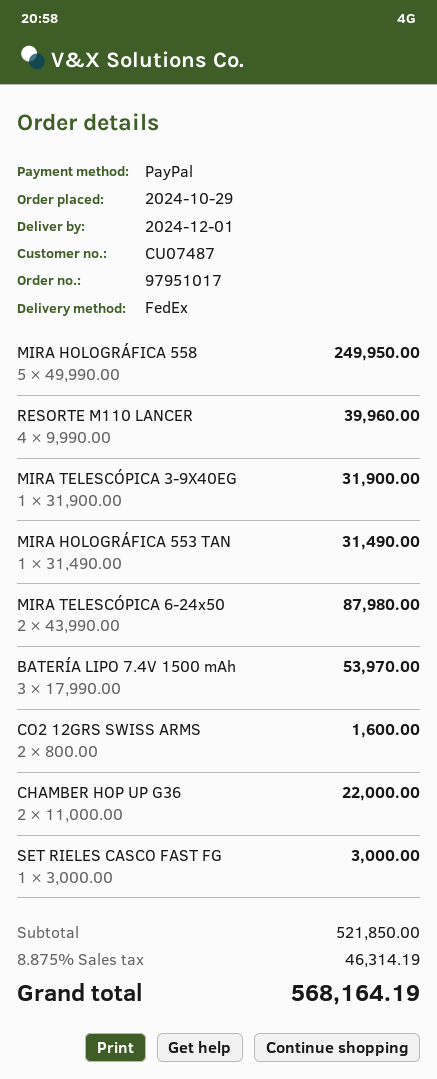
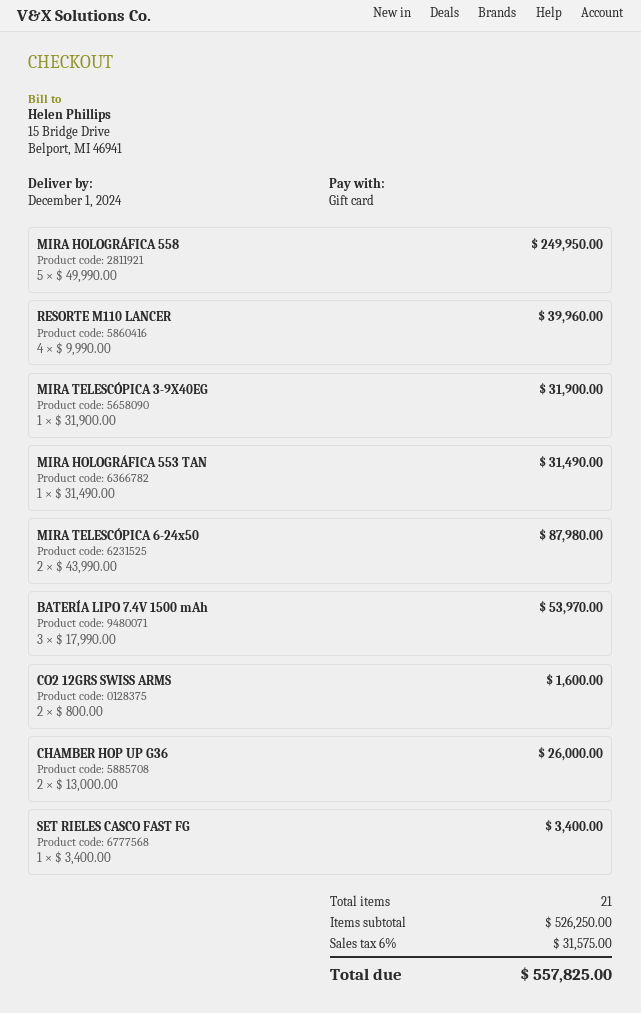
payment method: PayPal -> gift card
CHAMBER HOP UP G36: 2 x 11000.00 = 22000.00 -> 2 x 13000.00 = 26000.00
SET RIELES CASCO FAST FG: 1 x 3000.00 = 3000.00 -> 1 x 3400.00 = 3400.00
subtotal: 521850.00 -> 526250.00
tax: 8.875% = 46314.19 -> 6% = 31575.00
total: 568164.19 -> 557825.00

